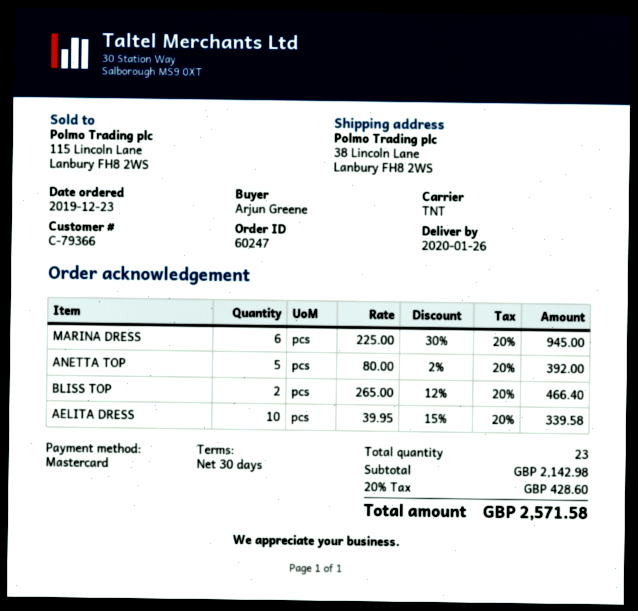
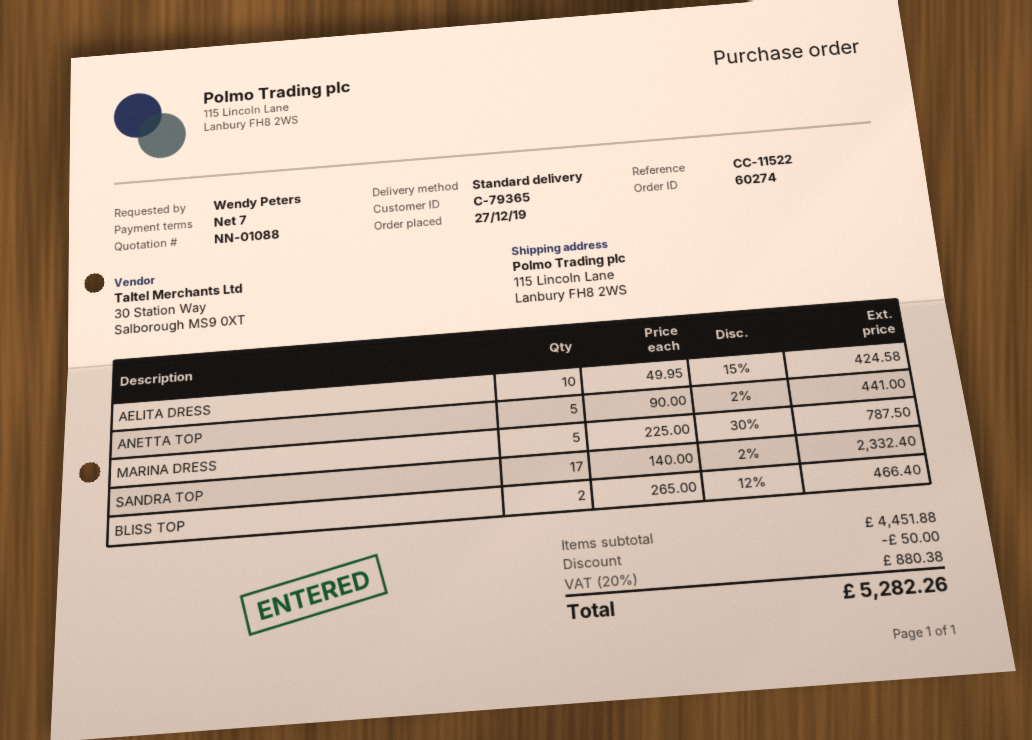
order number: 60247 -> 60274
order date: 2019-12-23 -> 2019-12-27
payment terms: 30 days -> 7 days
customer number: C-79366 -> C-79365
ordered by: Arjun Greene -> Wendy Peters
shipping method: TNT -> standard
ship to: 38 Lincoln Lane, Lanbury FH8 2WS -> 115 Lincoln Lane, Lanbury FH8 2WS
MARINA DRESS: 6 x 225.00 - 30% = 945.00 -> 5 x 225.00 - 30% = 787.50
ANETTA TOP: 5 x 80.00 - 2% = 392.00 -> 5 x 90.00 - 2% = 441.00
AELITA DRESS: 10 x 39.95 - 15% = 339.58 -> 10 x 49.95 - 15% = 424.58
SANDRA TOP: none -> 17 x 140.00 - 2% = 2332.40
subtotal: 2142.98 -> 4451.88
discount: none -> 50.00
tax: 20% = 428.60 -> 20% = 880.38
total: 2571.58 -> 5282.26

